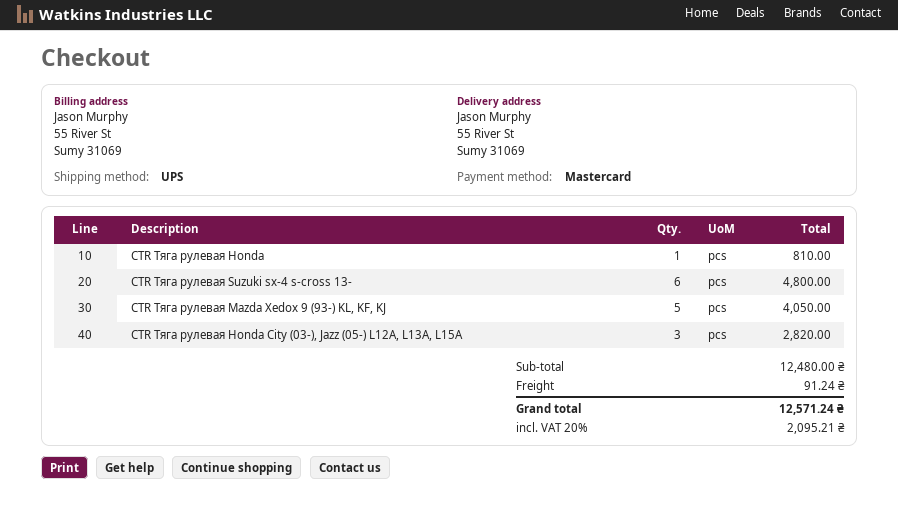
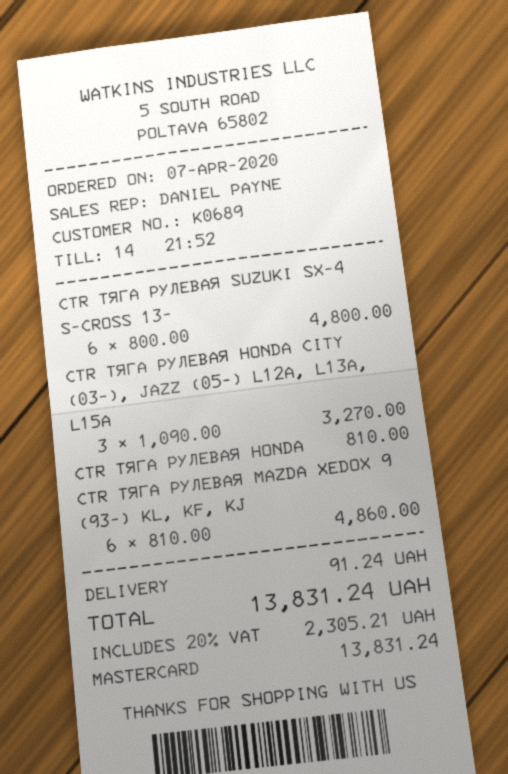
CTR Тяга рулевая Mazda Xedox 9 (93-) KL, KF, KJ: 5 for 4050.00 -> 6 for 4860.00
CTR Тяга рулевая Honda City (03-), Jazz (05-) L12A, L13A, L15A: 3 for 2820.00 -> 3 for 3270.00
tax: 20% = 2095.21 -> 20% = 2305.21
total: 12571.24 -> 13831.24

